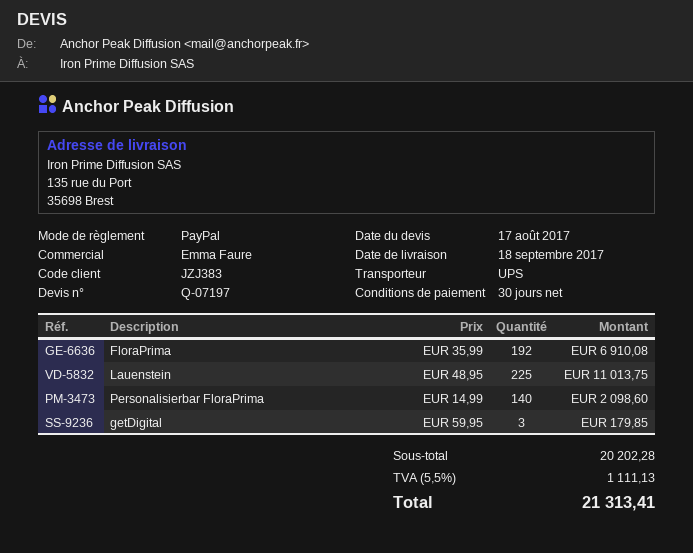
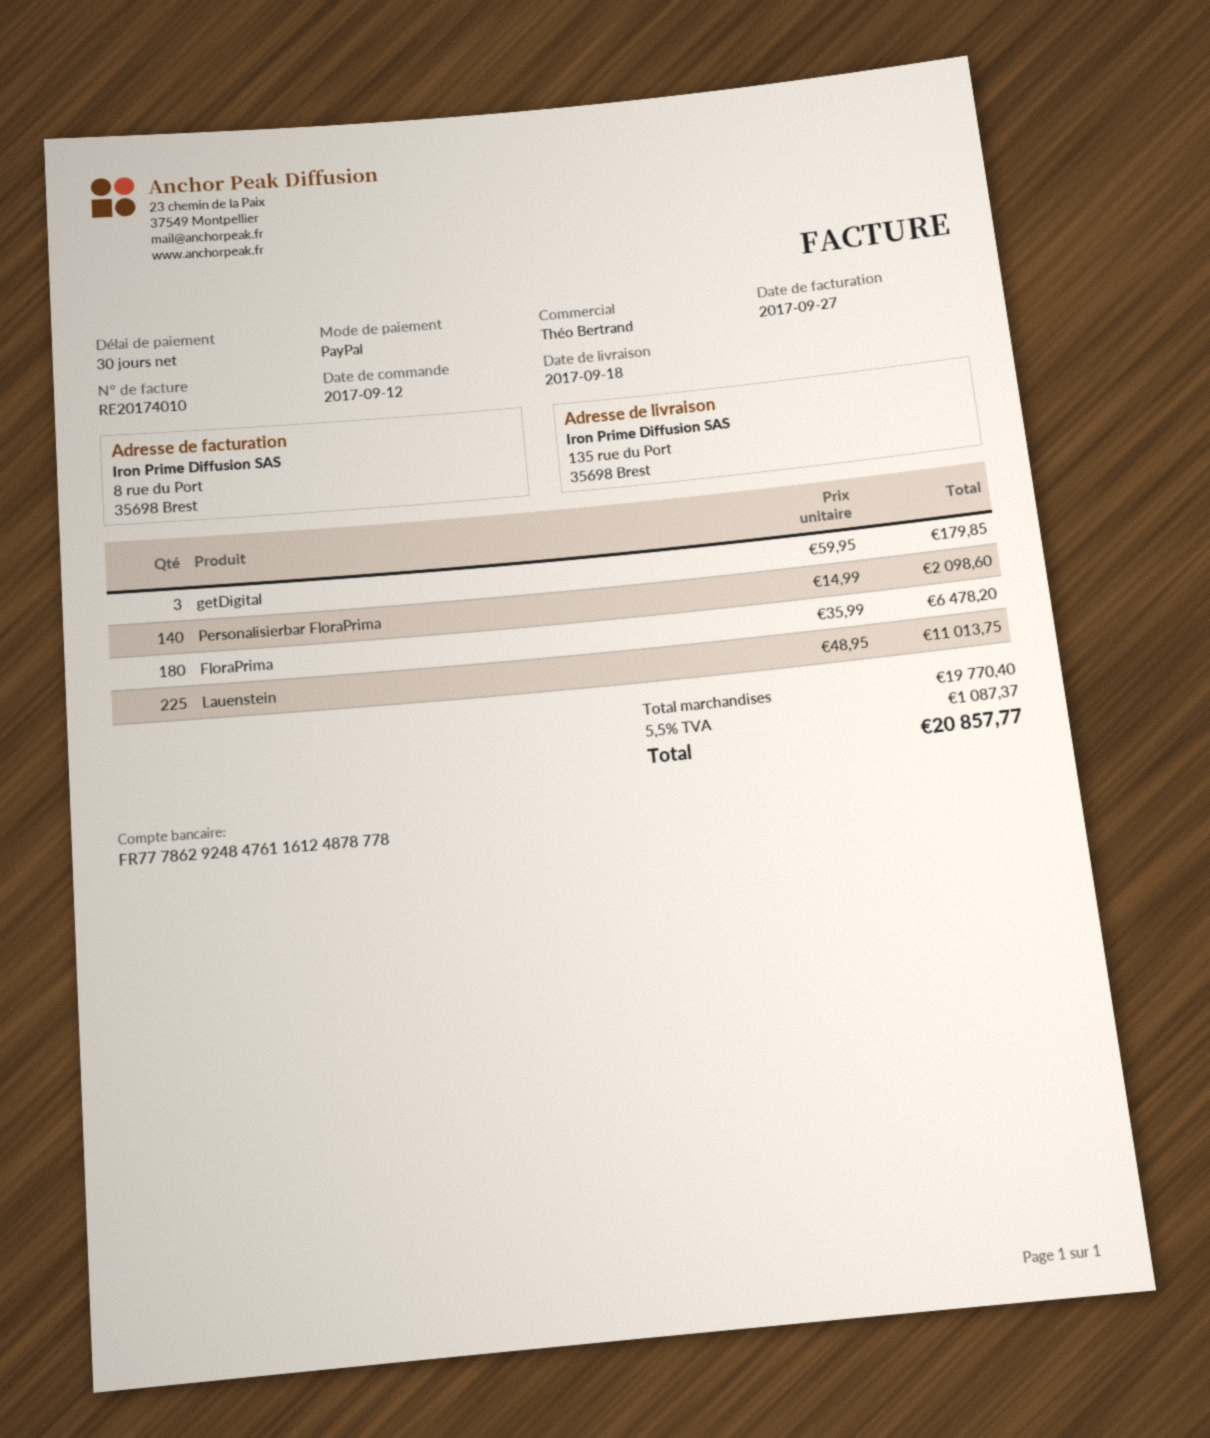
sales rep: Emma Faure -> Théo Bertrand
FloraPrima: 192 x 35.99 = 6910.08 -> 180 x 35.99 = 6478.20
subtotal: 20202.28 -> 19770.40
tax: 5.5% = 1111.13 -> 5.5% = 1087.37
total: 21313.41 -> 20857.77

